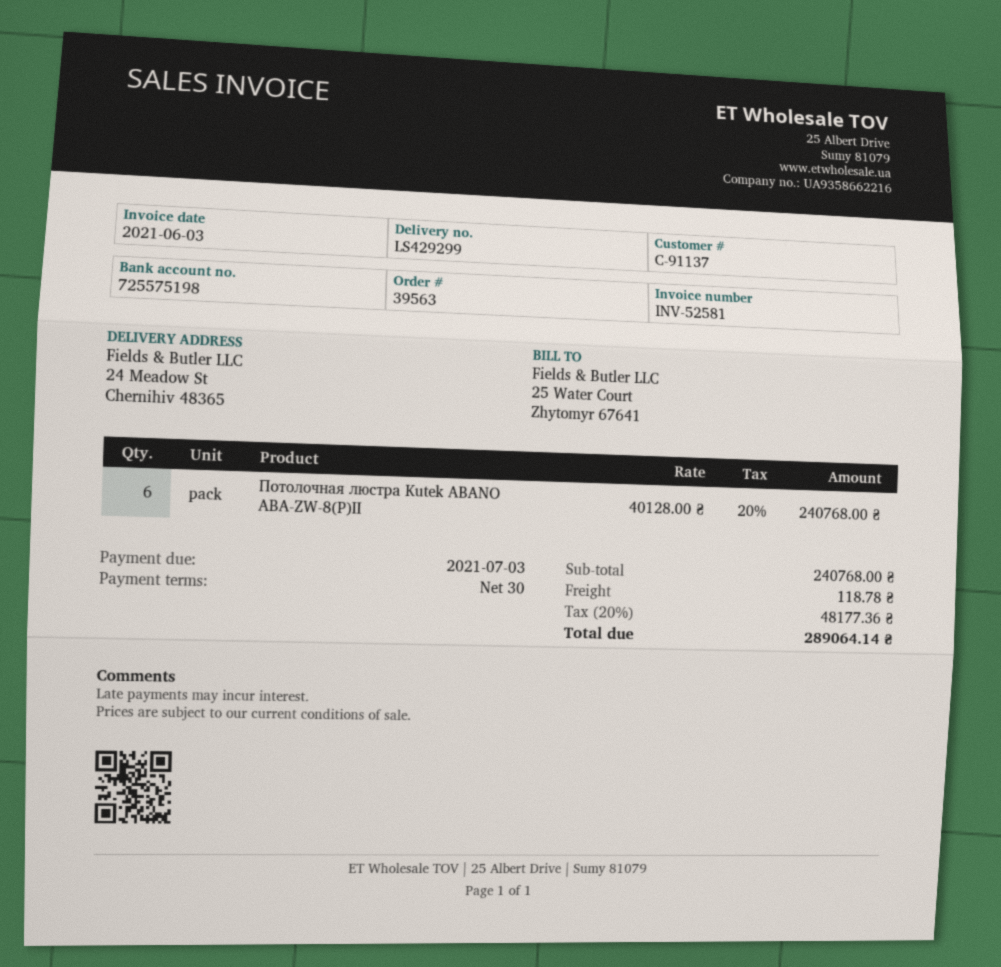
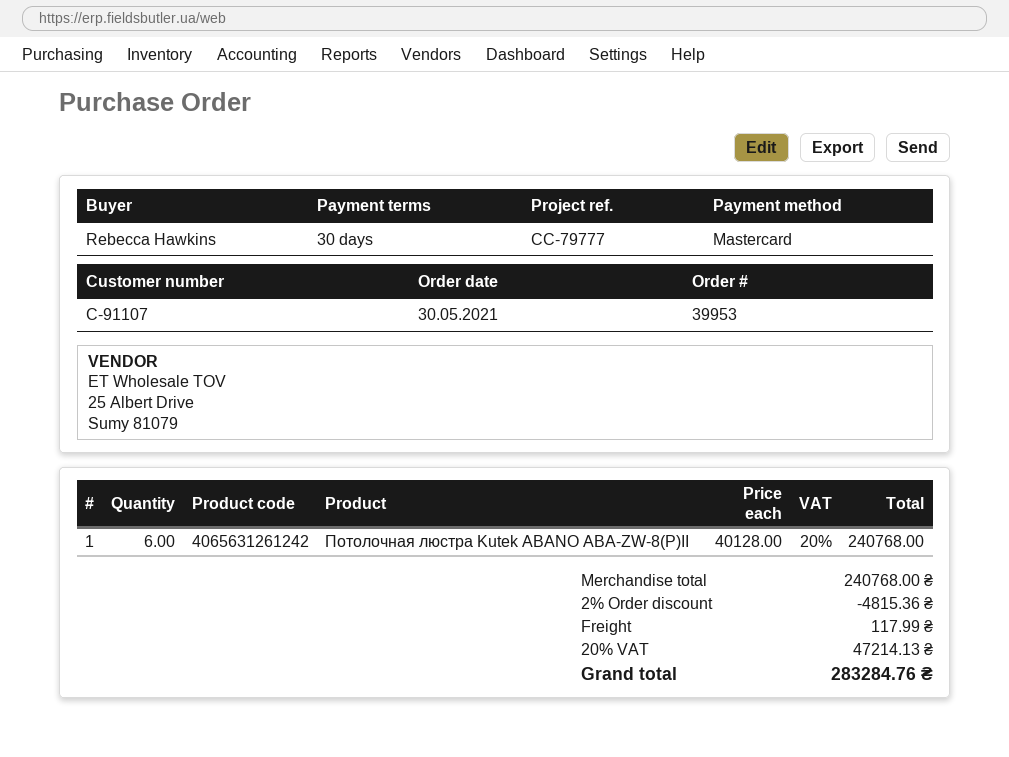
order number: 39563 -> 39953
customer number: C-91137 -> C-91107
discount: none -> 2% = 4815.36
shipping: 118.78 -> 117.99
tax: 20% = 48177.36 -> 20% = 47214.13
total: 289064.14 -> 283284.76

